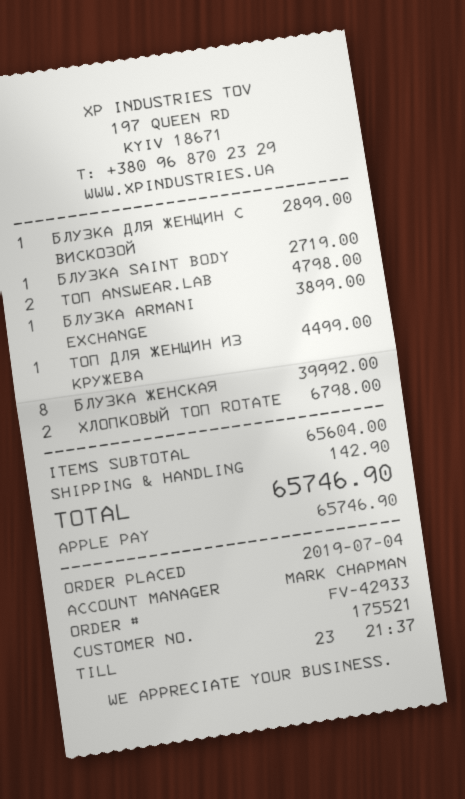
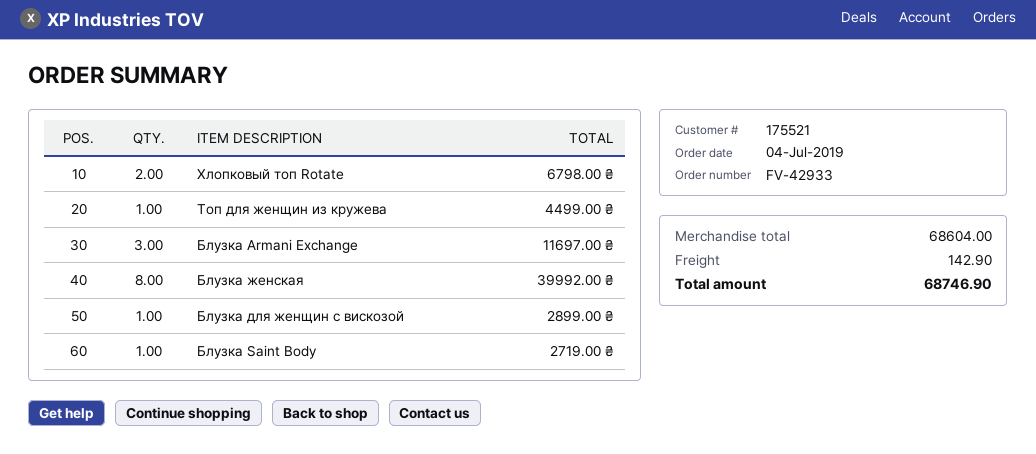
ТОП ANSWEAR.LAB: 2 for 4798.00 -> none
БЛУЗКА ARMANI EXCHANGE: 1 for 3899.00 -> 3 for 11697.00
subtotal: 65604.00 -> 68604.00
total: 65746.90 -> 68746.90

